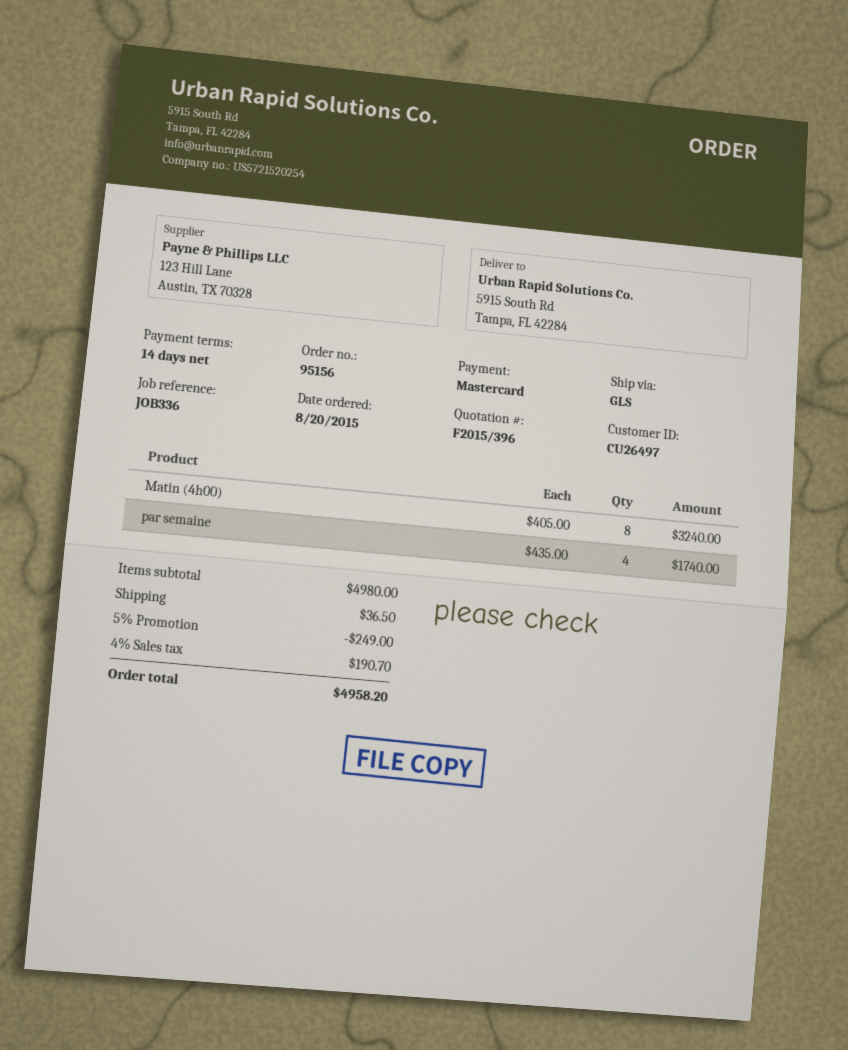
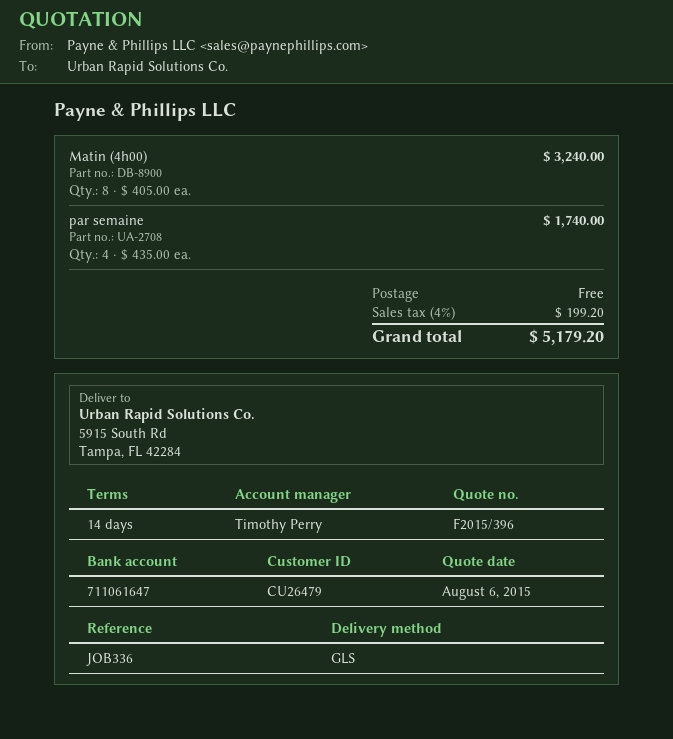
customer number: CU26497 -> CU26479
discount: 5% = 249.00 -> none
shipping: 36.50 -> 0.00
tax: 4% = 190.70 -> 4% = 199.20
total: 4958.20 -> 5179.20

